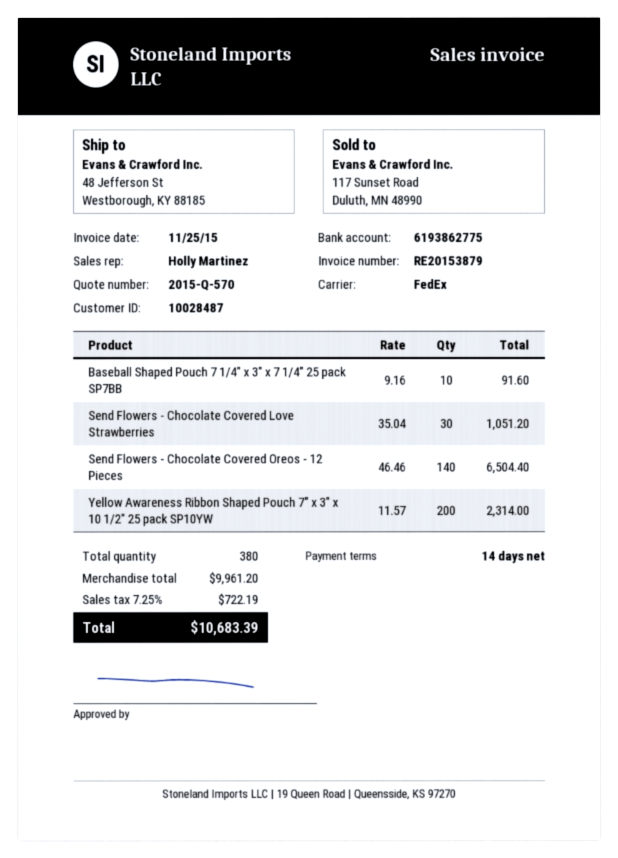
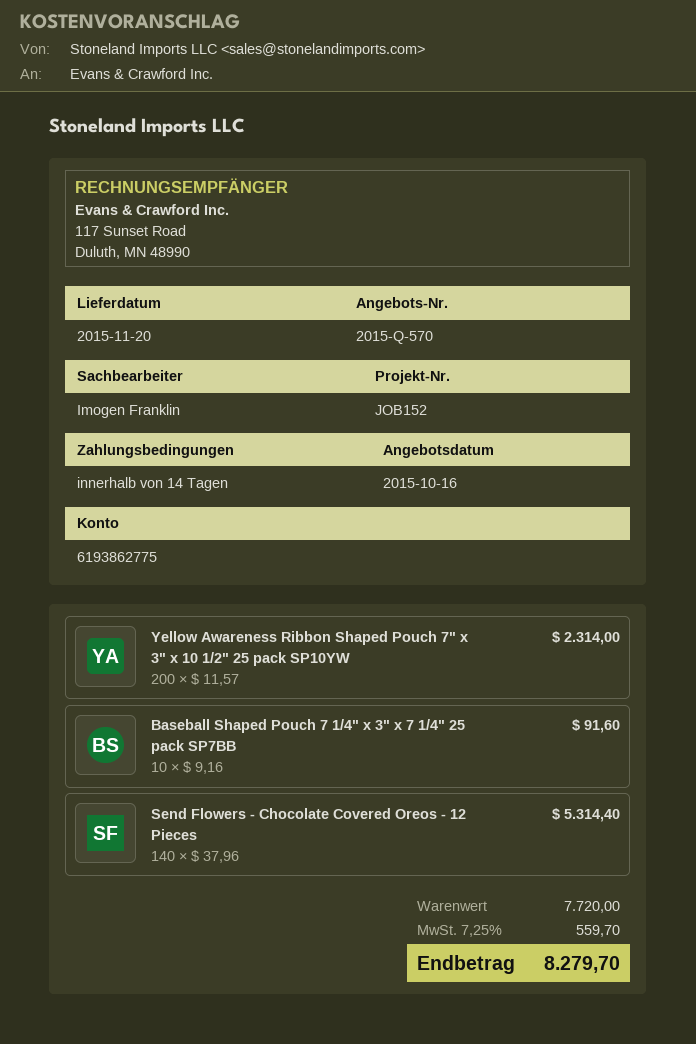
sales rep: Holly Martinez -> Imogen Franklin
Send Flowers - Chocolate Covered Love Strawberries: 30 x 35.04 = 1051.20 -> none
Send Flowers - Chocolate Covered Oreos - 12 Pieces: 140 x 46.46 = 6504.40 -> 140 x 37.96 = 5314.40
subtotal: 9961.20 -> 7720.00
tax: 7.25% = 722.19 -> 7.25% = 559.70
total: 10683.39 -> 8279.70

